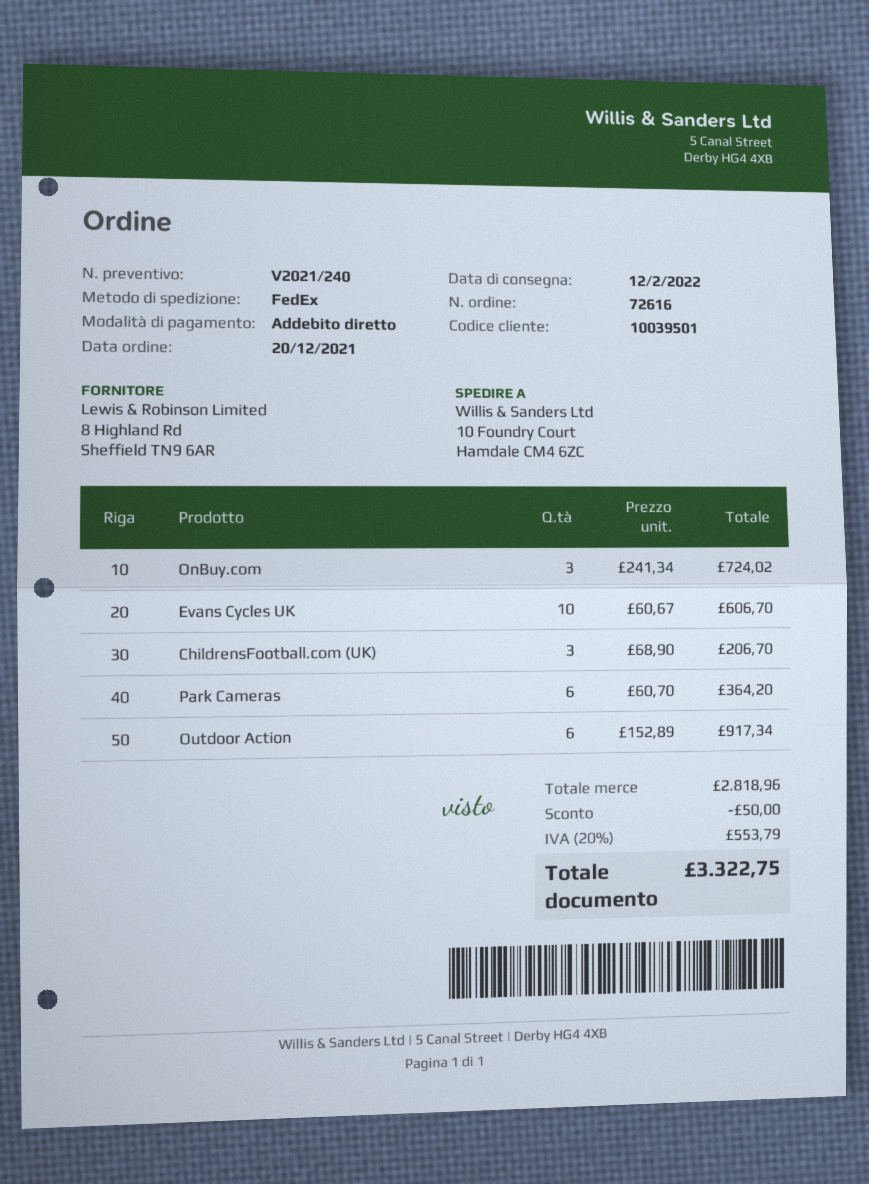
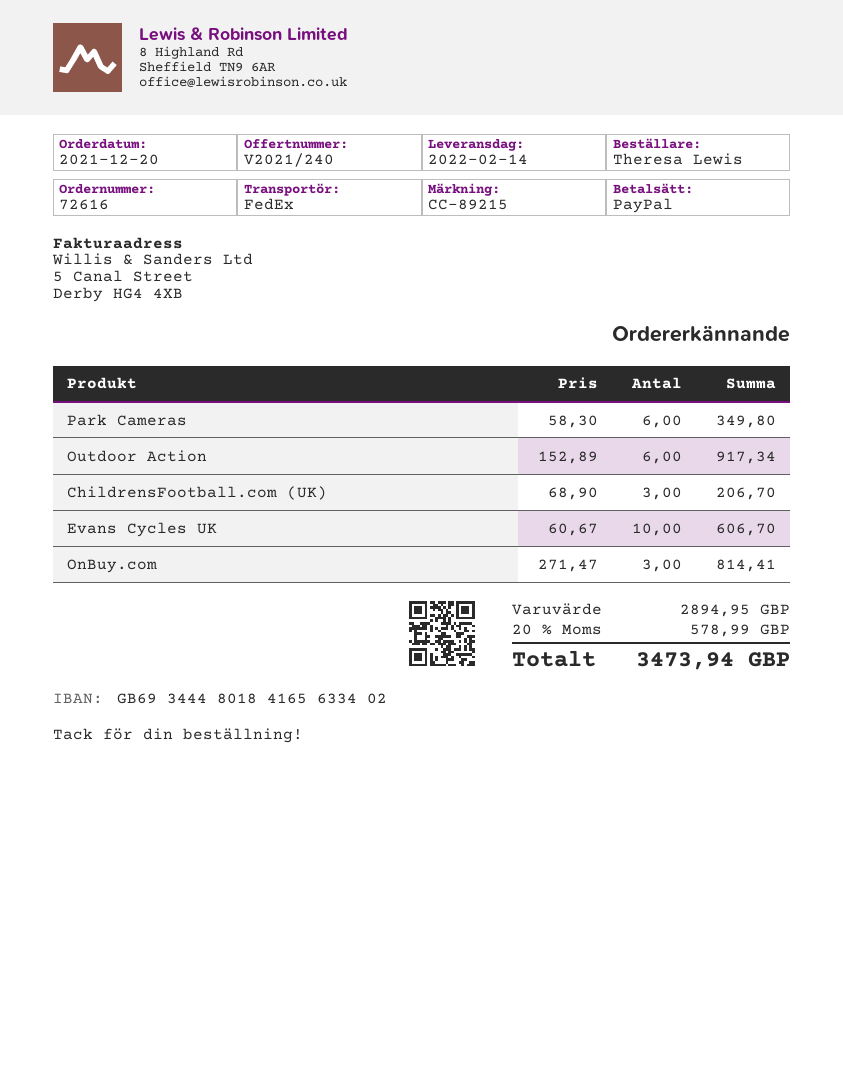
delivery date: 2022-02-12 -> 2022-02-14
payment method: direct debit -> PayPal
OnBuy.com: 3 x 241.34 = 724.02 -> 3 x 271.47 = 814.41
Park Cameras: 6 x 60.70 = 364.20 -> 6 x 58.30 = 349.80
subtotal: 2818.96 -> 2894.95
discount: 50.00 -> none
tax: 20% = 553.79 -> 20% = 578.99
total: 3322.75 -> 3473.94

